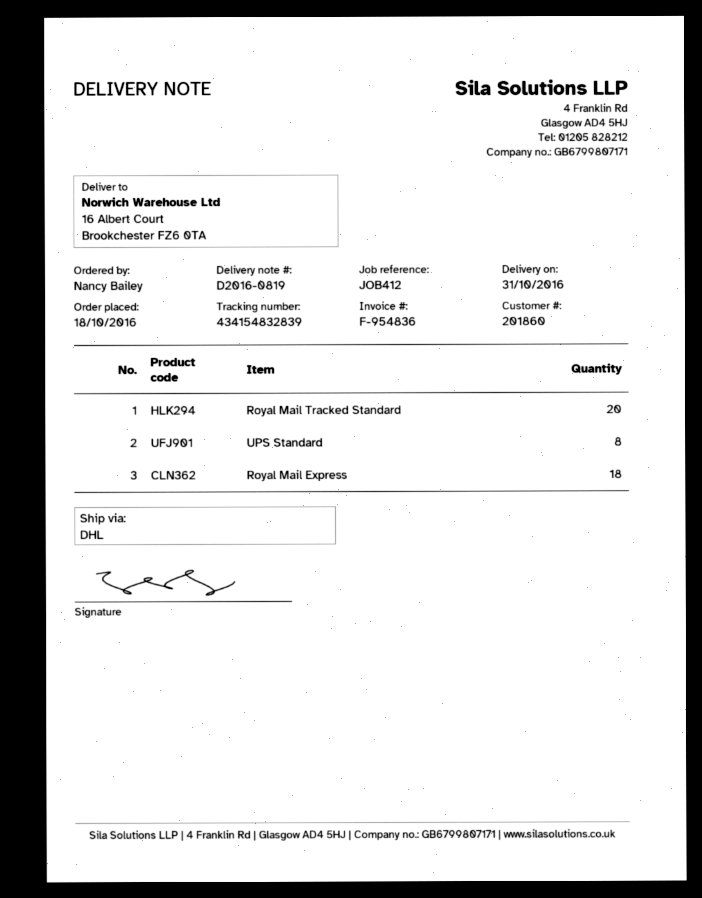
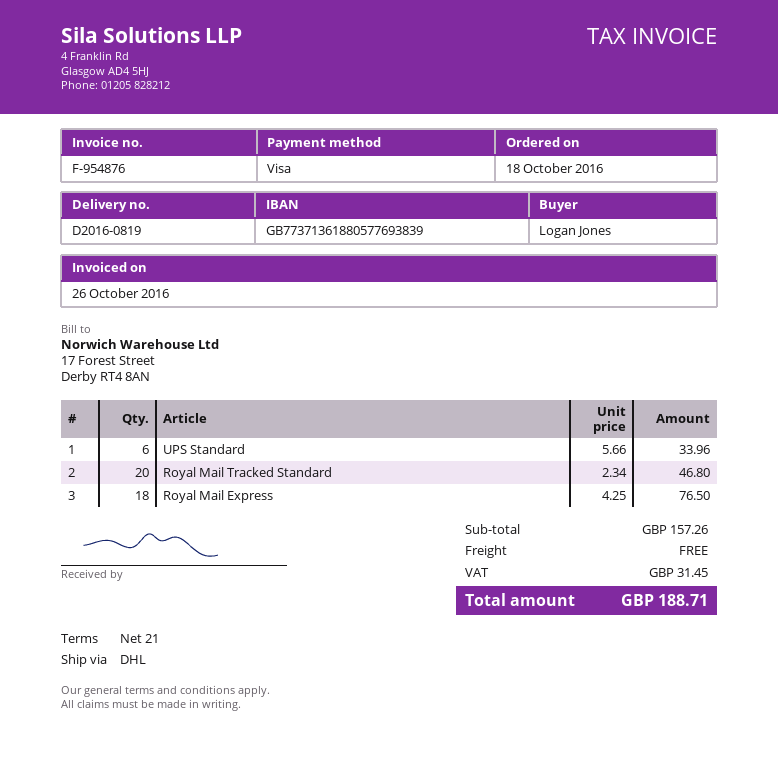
invoice number: F-954836 -> F-954876
ordered by: Nancy Bailey -> Logan Jones
UPS Standard: 8 -> 6

